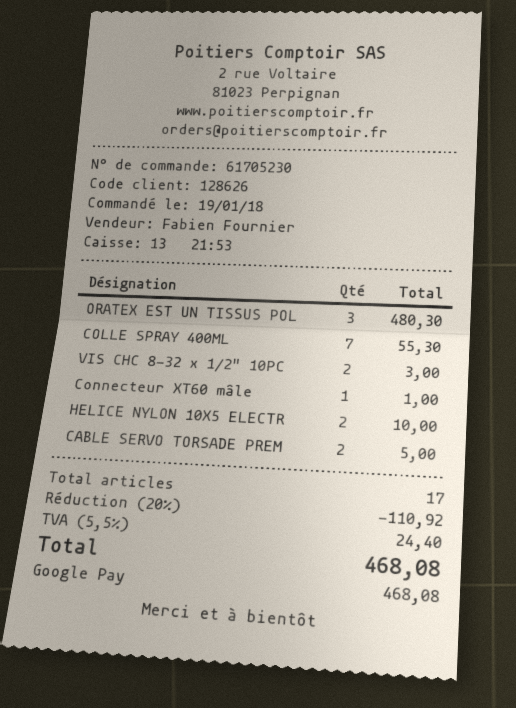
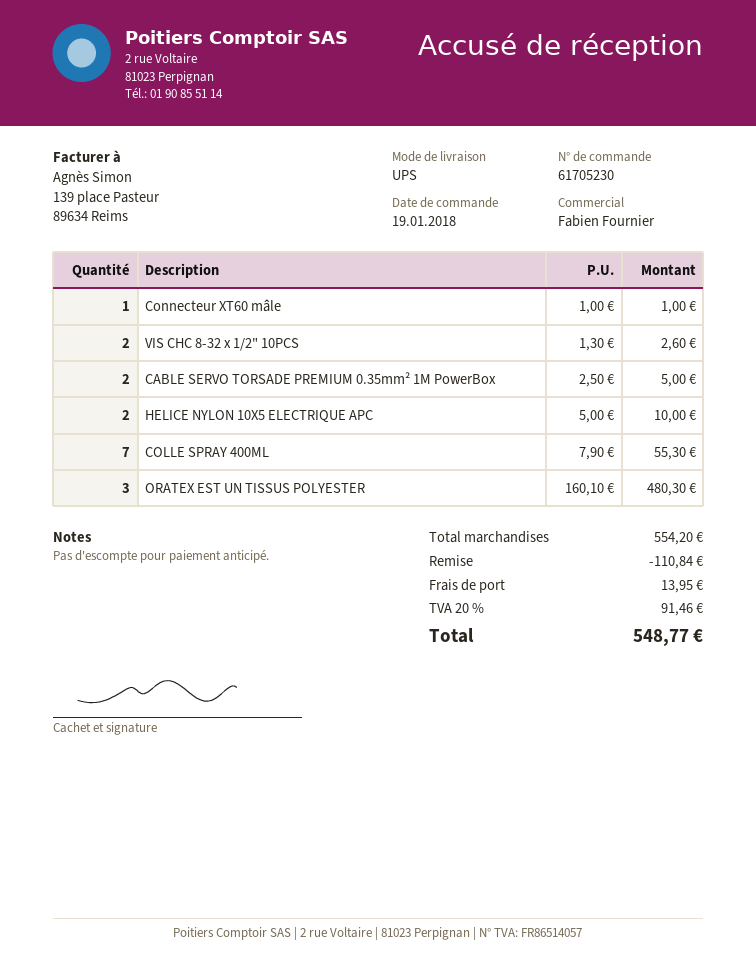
VIS CHC 8-32 x 1/2" 10PC: 2 for 3.00 -> 2 for 2.60
discount: 110.92 -> 110.84
shipping: none -> 13.95
tax: 5.5% = 24.40 -> 20% = 91.46
total: 468.08 -> 548.77

